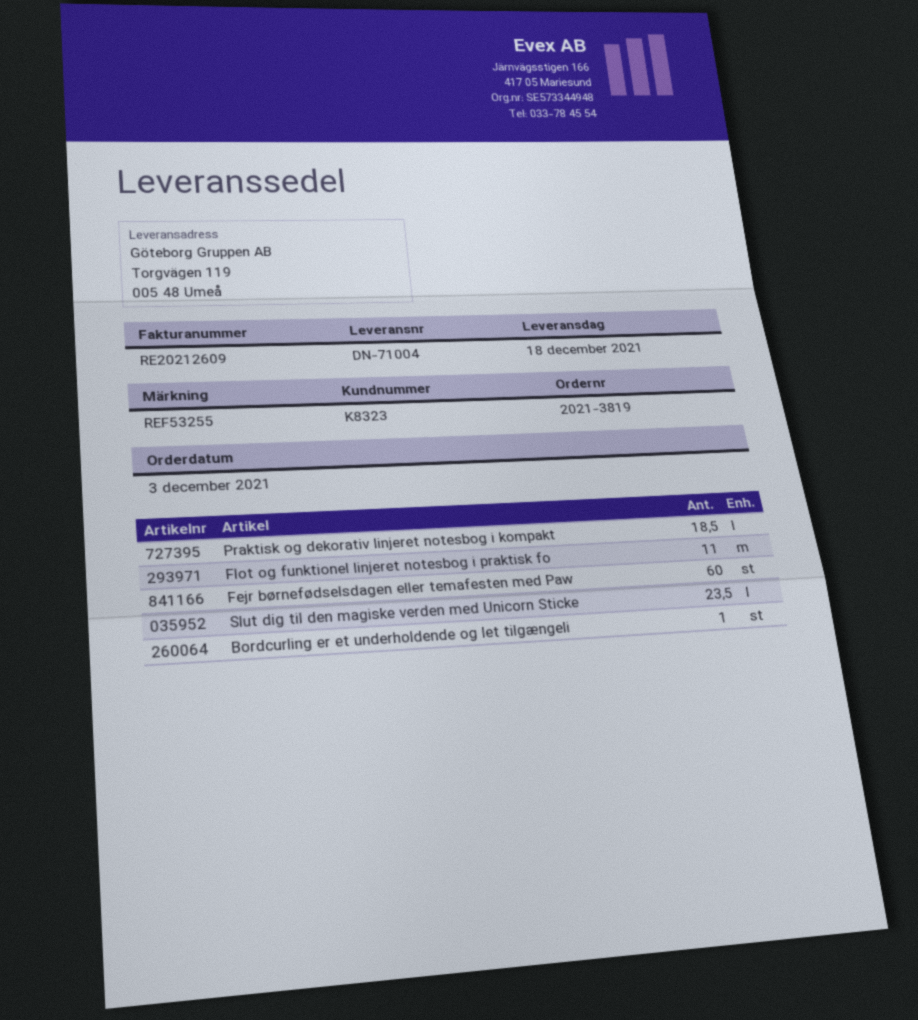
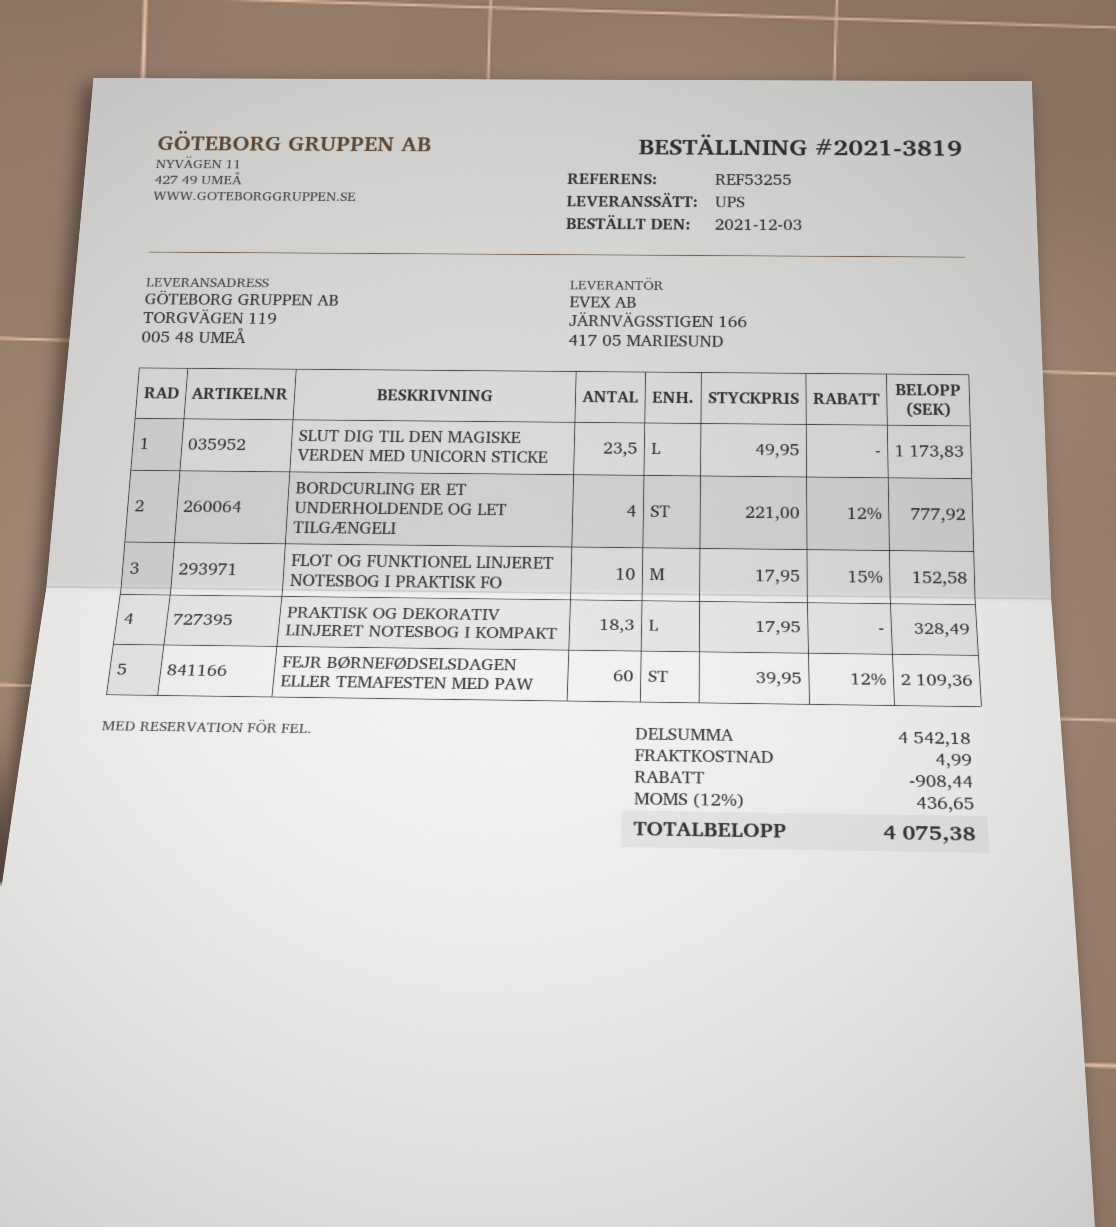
Praktisk og dekorativ linjeret notesbog i kompakt: 18.5 -> 18.3
Flot og funktionel linjeret notesbog i praktisk fo: 11 -> 10
Bordcurling er et underholdende og let tilgængeli: 1 -> 4

